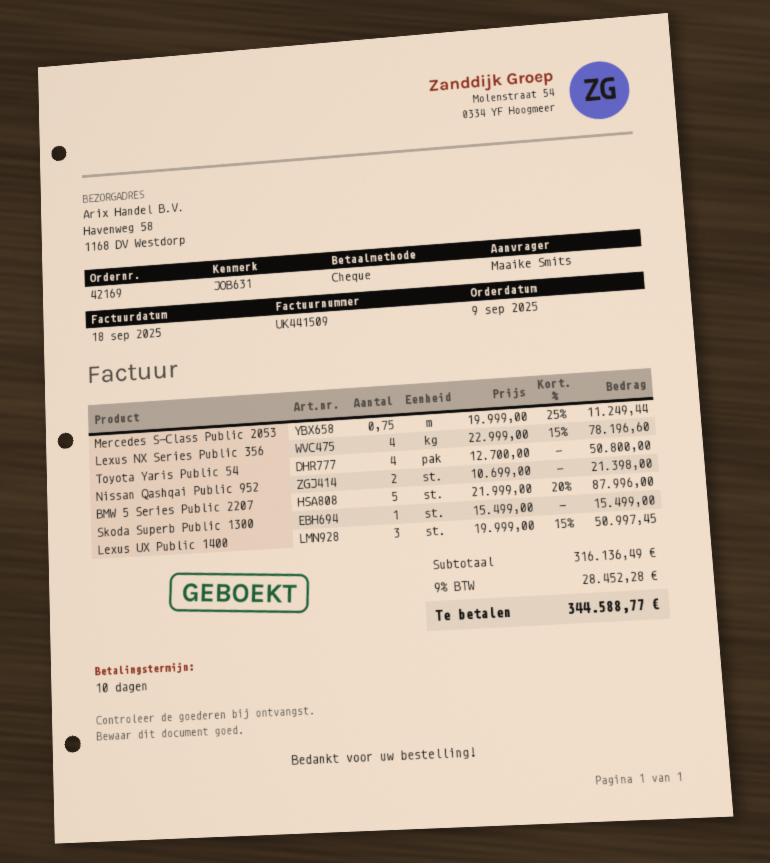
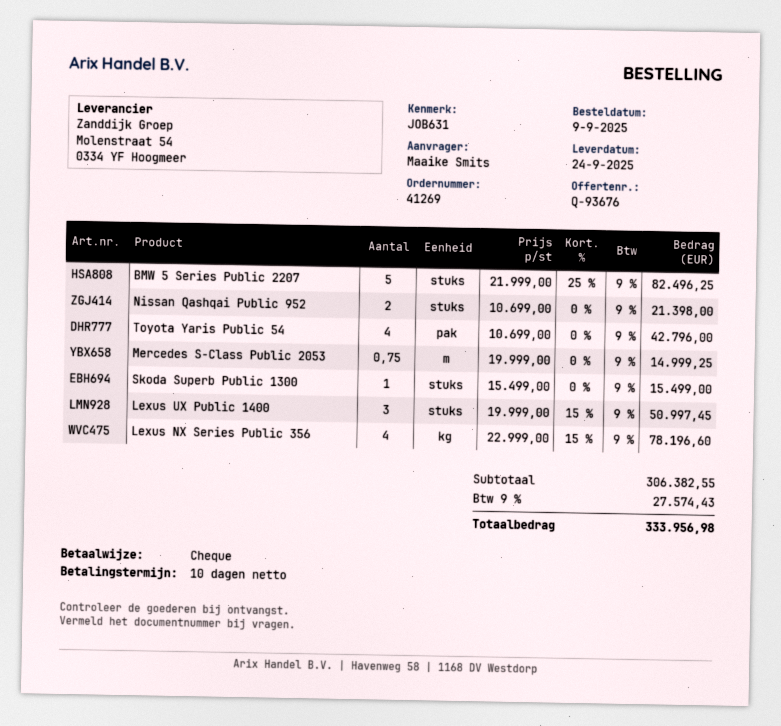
order number: 42169 -> 41269
Mercedes S-Class Public 2053: 0.75 x 19999.00 - 25% = 11249.44 -> 0.75 x 19999.00 = 14999.25
Toyota Yaris Public 54: 4 x 12700.00 = 50800.00 -> 4 x 10699.00 = 42796.00
BMW 5 Series Public 2207: 5 x 21999.00 - 20% = 87996.00 -> 5 x 21999.00 - 25% = 82496.25
subtotal: 316136.49 -> 306382.55
tax: 9% = 28452.28 -> 9% = 27574.43
total: 344588.77 -> 333956.98

